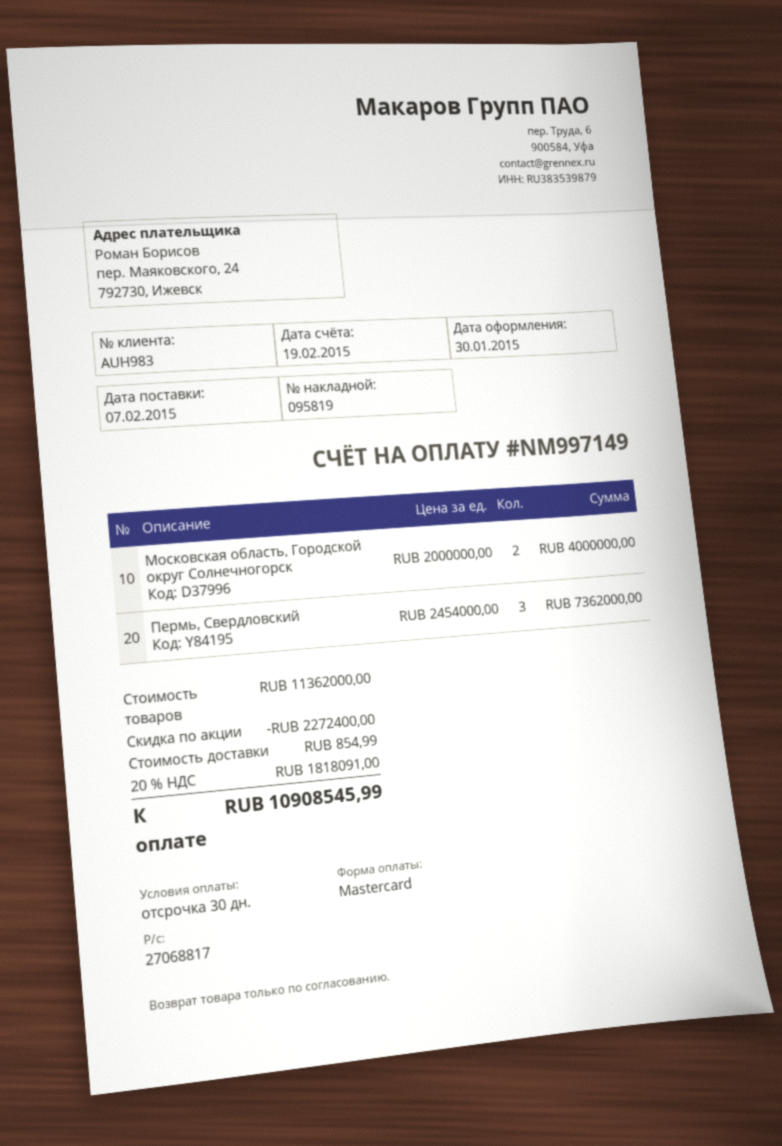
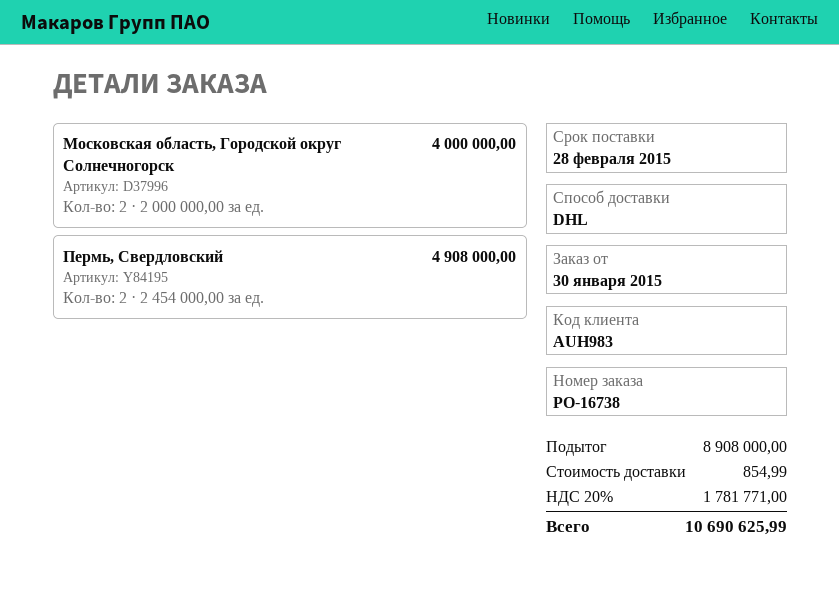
delivery date: 2015-02-07 -> 2015-02-28
Пермь, Свердловский: 3 x 2454000.00 = 7362000.00 -> 2 x 2454000.00 = 4908000.00
subtotal: 11362000.00 -> 8908000.00
discount: 2272400.00 -> none
tax: 20% = 1818091.00 -> 20% = 1781771.00
total: 10908545.99 -> 10690625.99

